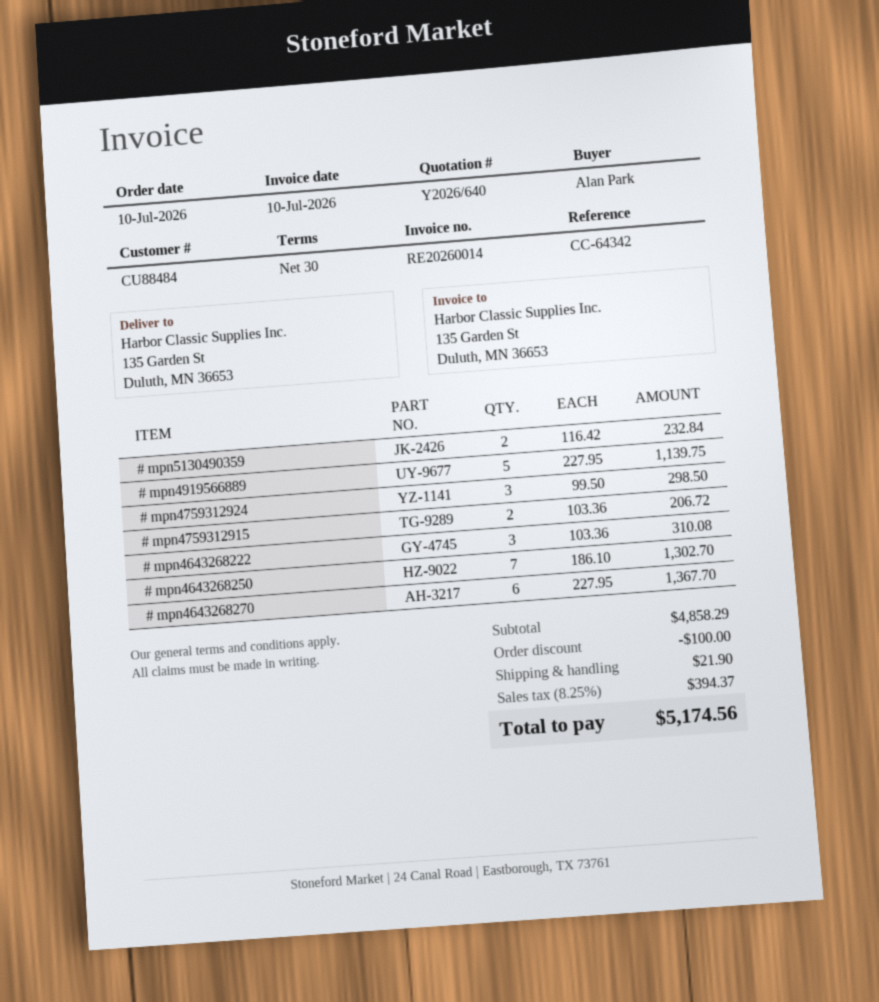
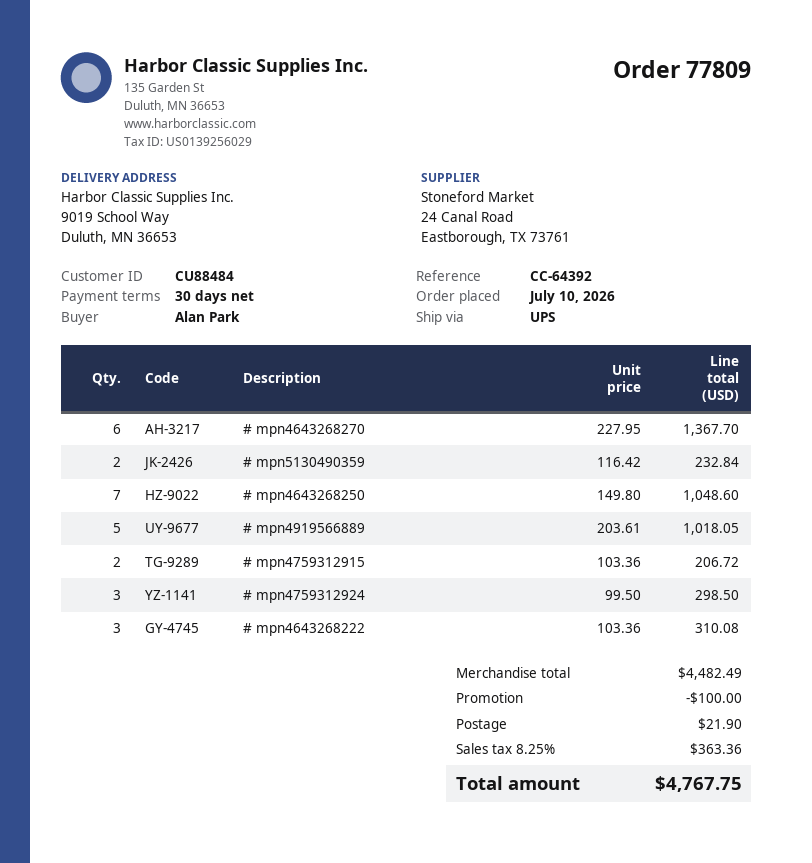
reference: CC-64342 -> CC-64392
ship to: 135 Garden St, Duluth, MN 36653 -> 9019 School Way, Duluth, MN 36653
# mpn4919566889: 5 x 227.95 = 1139.75 -> 5 x 203.61 = 1018.05
# mpn4643268250: 7 x 186.10 = 1302.70 -> 7 x 149.80 = 1048.60
subtotal: 4858.29 -> 4482.49
tax: 8.25% = 394.37 -> 8.25% = 363.36
total: 5174.56 -> 4767.75

